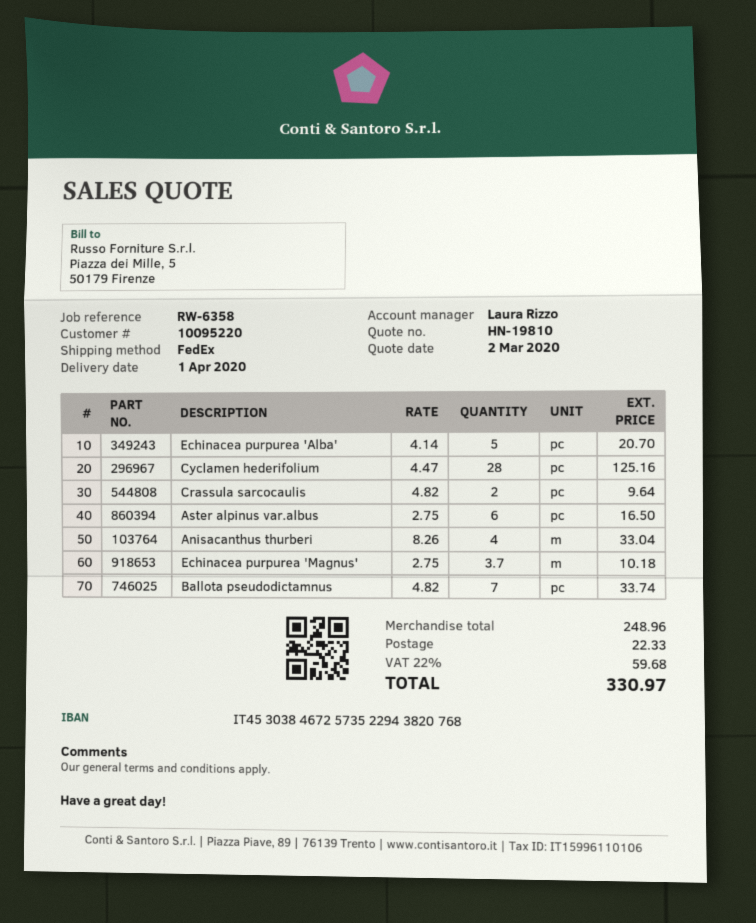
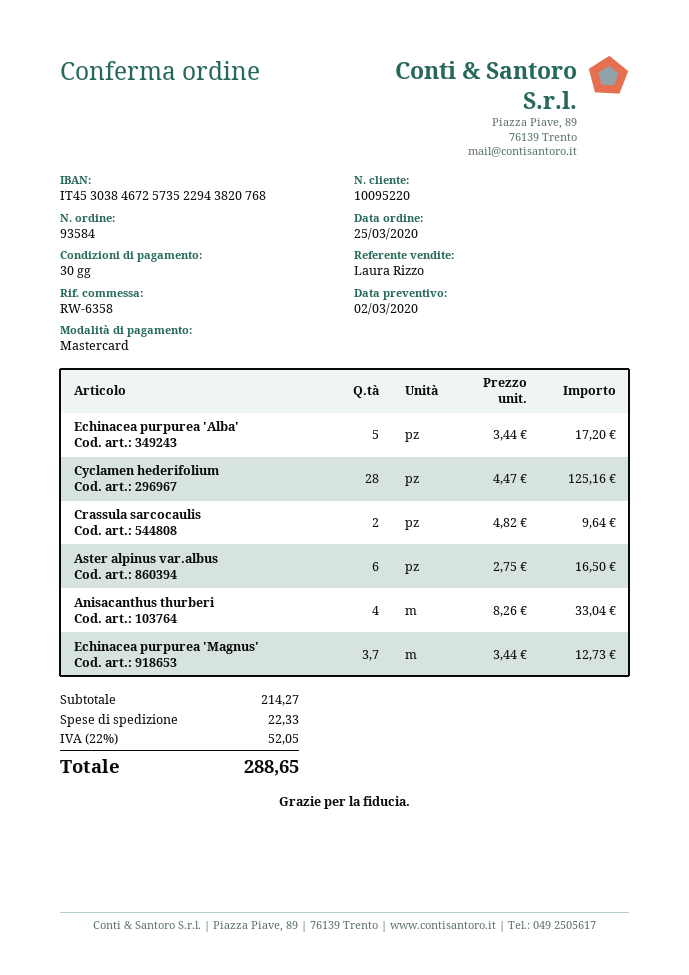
Echinacea purpurea 'Alba': 5 x 4.14 = 20.70 -> 5 x 3.44 = 17.20
Echinacea purpurea 'Magnus': 3.7 x 2.75 = 10.18 -> 3.7 x 3.44 = 12.73
Ballota pseudodictamnus: 7 x 4.82 = 33.74 -> none
subtotal: 248.96 -> 214.27
tax: 22% = 59.68 -> 22% = 52.05
total: 330.97 -> 288.65

